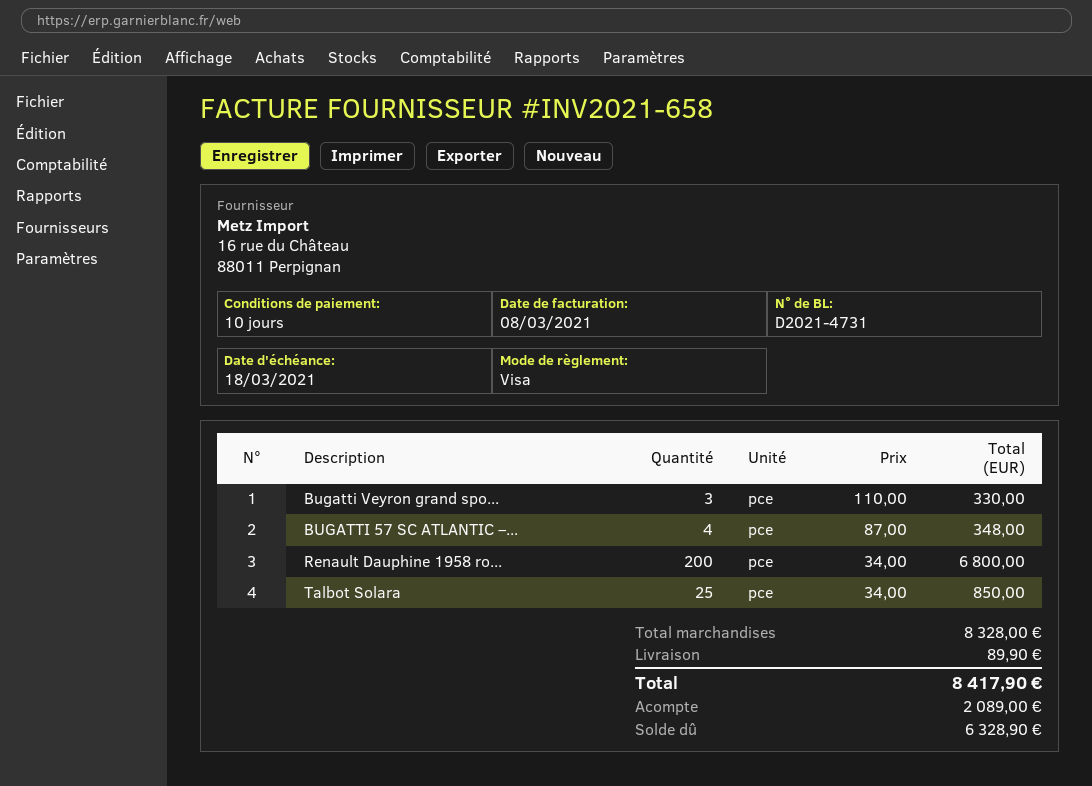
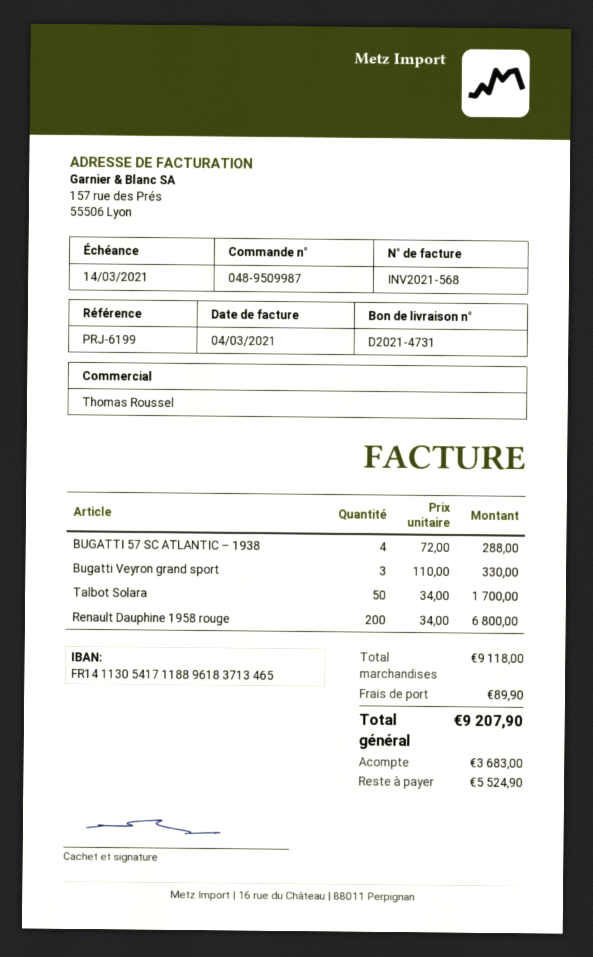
invoice number: INV2021-658 -> INV2021-568
invoice date: 2021-03-08 -> 2021-03-04
due date: 2021-03-18 -> 2021-03-14
BUGATTI 57 SC ATLANTIC –...: 4 x 87.00 = 348.00 -> 4 x 72.00 = 288.00
Talbot Solara: 25 x 34.00 = 850.00 -> 50 x 34.00 = 1700.00
subtotal: 8328.00 -> 9118.00
total: 8417.90 -> 9207.90
deposit: 2089.00 -> 3683.00
balance: 6328.90 -> 5524.90

